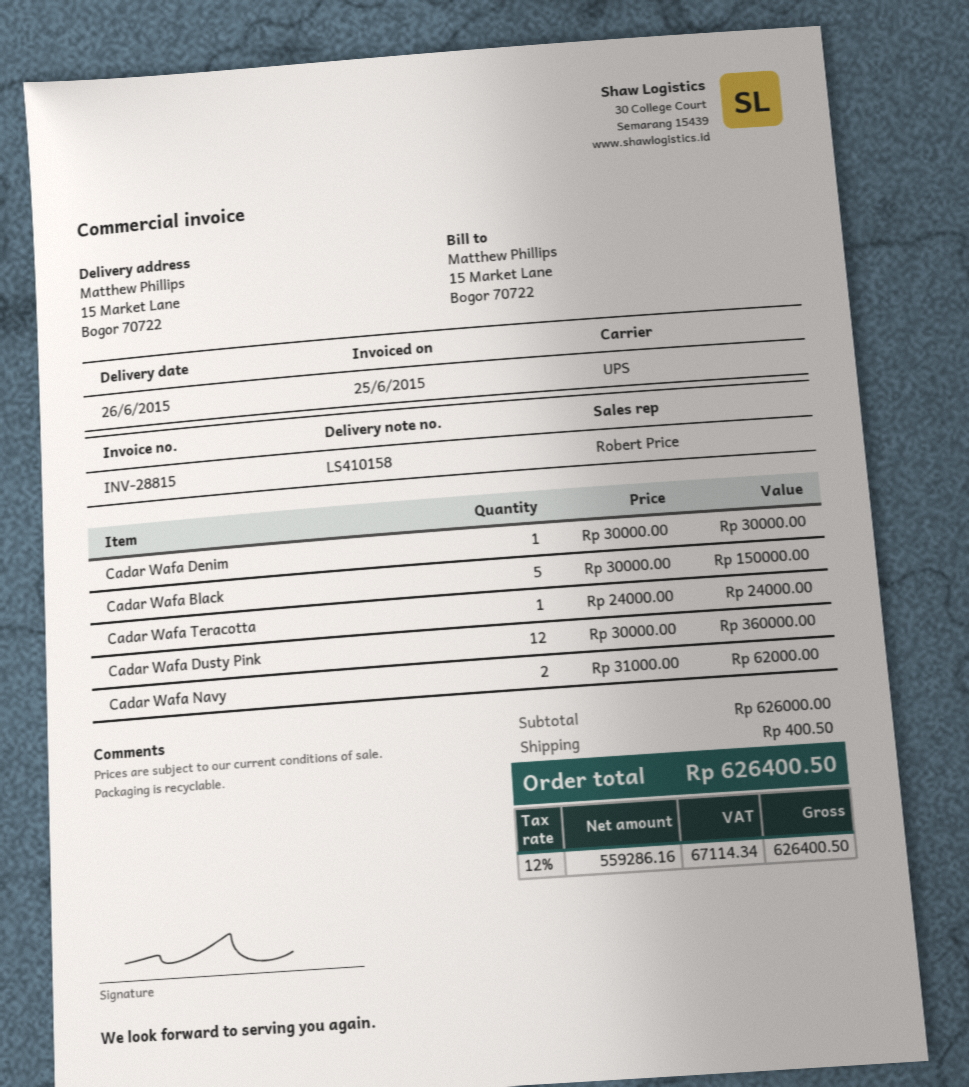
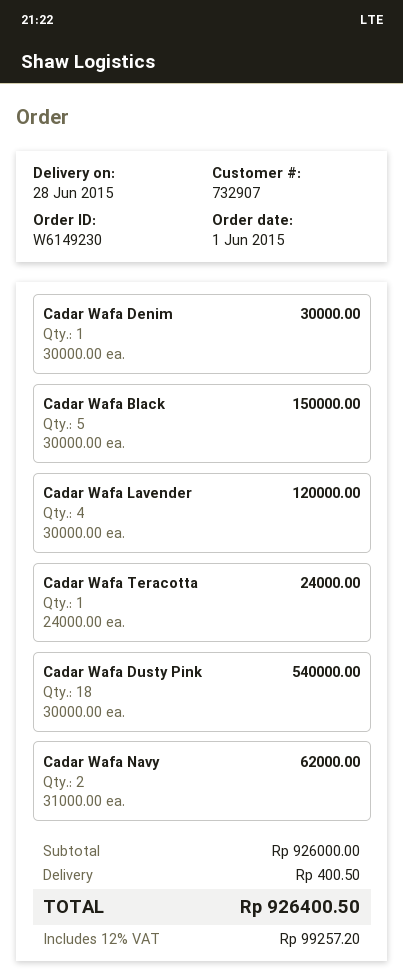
delivery date: 2015-06-26 -> 2015-06-28
Cadar Wafa Dusty Pink: 12 x 30000.00 = 360000.00 -> 18 x 30000.00 = 540000.00
Cadar Wafa Lavender: none -> 4 x 30000.00 = 120000.00
subtotal: 626000.00 -> 926000.00
tax: 12% = 67114.34 -> 12% = 99257.20
total: 626400.50 -> 926400.50

